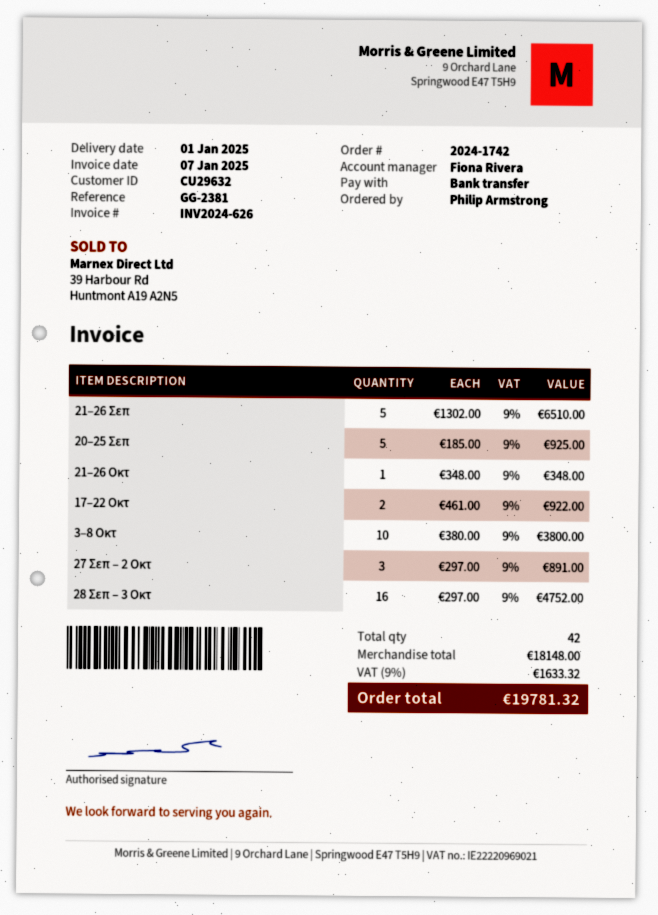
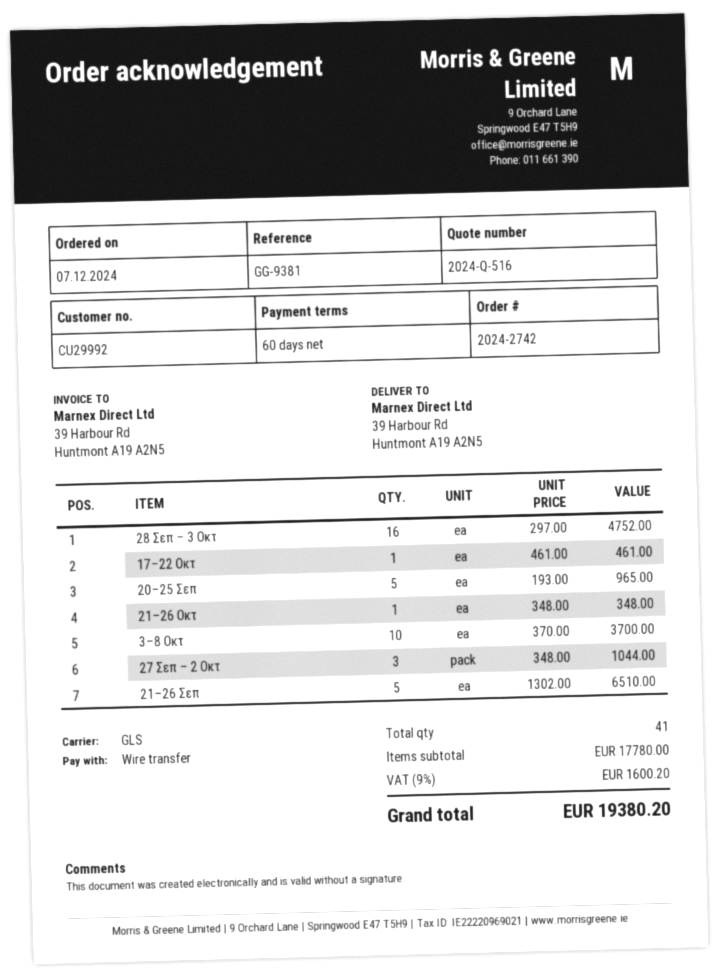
order number: 2024-1742 -> 2024-2742
customer number: CU29632 -> CU29992
reference: GG-2381 -> GG-9381
20–25 Σεπ: 5 x 185.00 = 925.00 -> 5 x 193.00 = 965.00
17–22 Οκτ: 2 x 461.00 = 922.00 -> 1 x 461.00 = 461.00
3–8 Οκτ: 10 x 380.00 = 3800.00 -> 10 x 370.00 = 3700.00
27 Σεπ – 2 Οκτ: 3 x 297.00 = 891.00 -> 3 x 348.00 = 1044.00
total quantity: 42 -> 41
subtotal: 18148.00 -> 17780.00
tax: 9% = 1633.32 -> 9% = 1600.20
total: 19781.32 -> 19380.20

